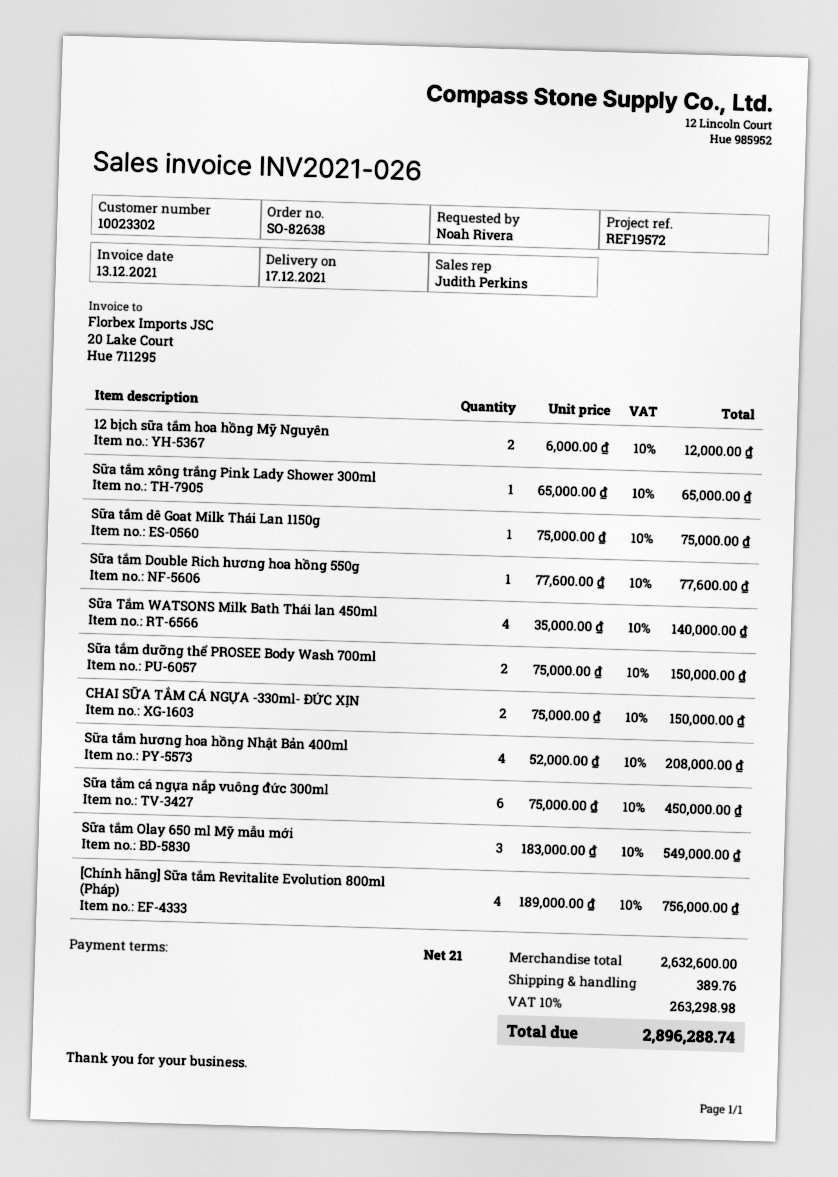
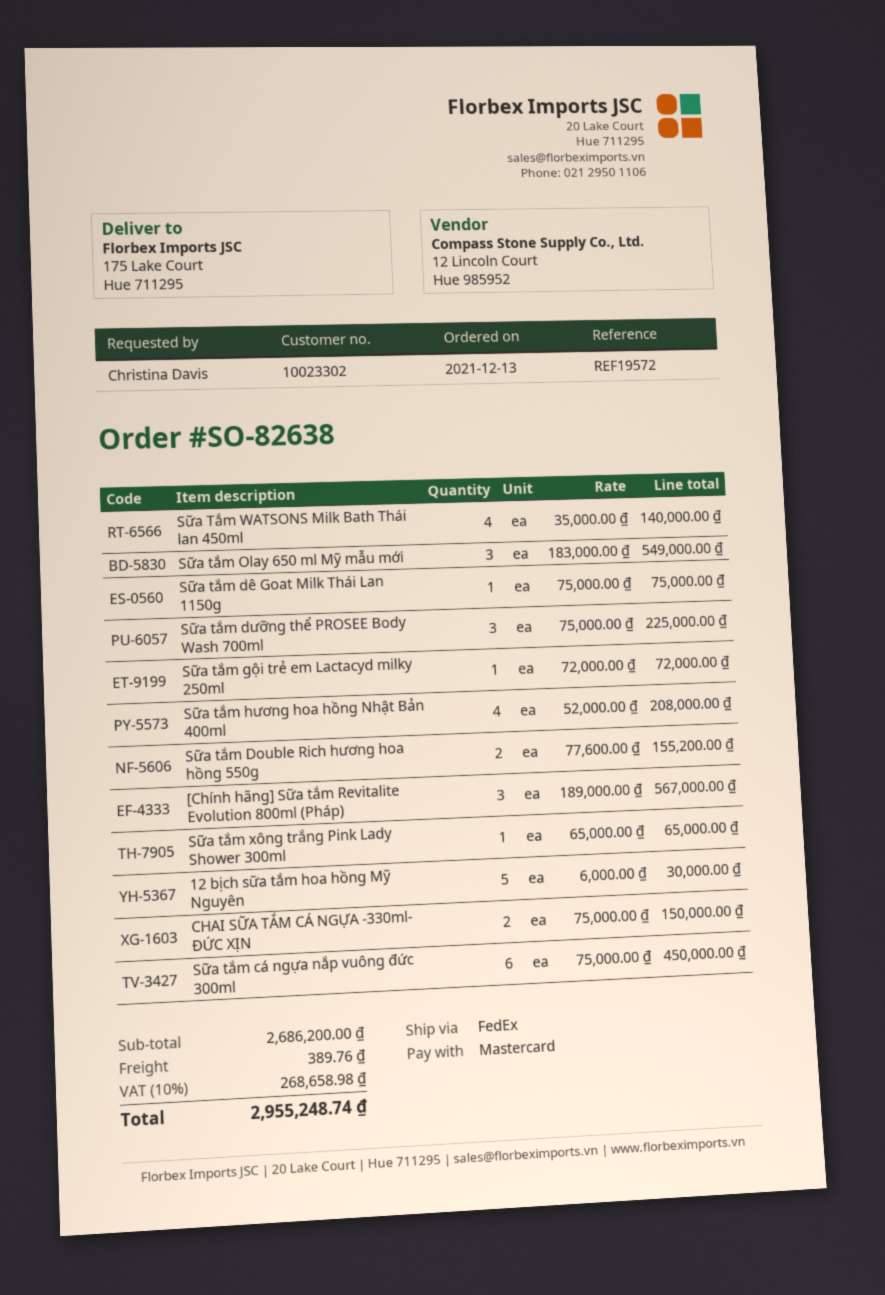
ordered by: Noah Rivera -> Christina Davis
12 bịch sữa tắm hoa hồng Mỹ Nguyên: 2 x 6000.00 = 12000.00 -> 5 x 6000.00 = 30000.00
Sữa tắm Double Rich hương hoa hồng 550g: 1 x 77600.00 = 77600.00 -> 2 x 77600.00 = 155200.00
Sữa tắm dưỡng thể PROSEE Body Wash 700ml: 2 x 75000.00 = 150000.00 -> 3 x 75000.00 = 225000.00
[Chính hãng] Sữa tắm Revitalite Evolution 800ml (Pháp): 4 x 189000.00 = 756000.00 -> 3 x 189000.00 = 567000.00
Sữa tắm gội trẻ em Lactacyd milky 250ml: none -> 1 x 72000.00 = 72000.00
subtotal: 2632600.00 -> 2686200.00
tax: 10% = 263298.98 -> 10% = 268658.98
total: 2896288.74 -> 2955248.74

